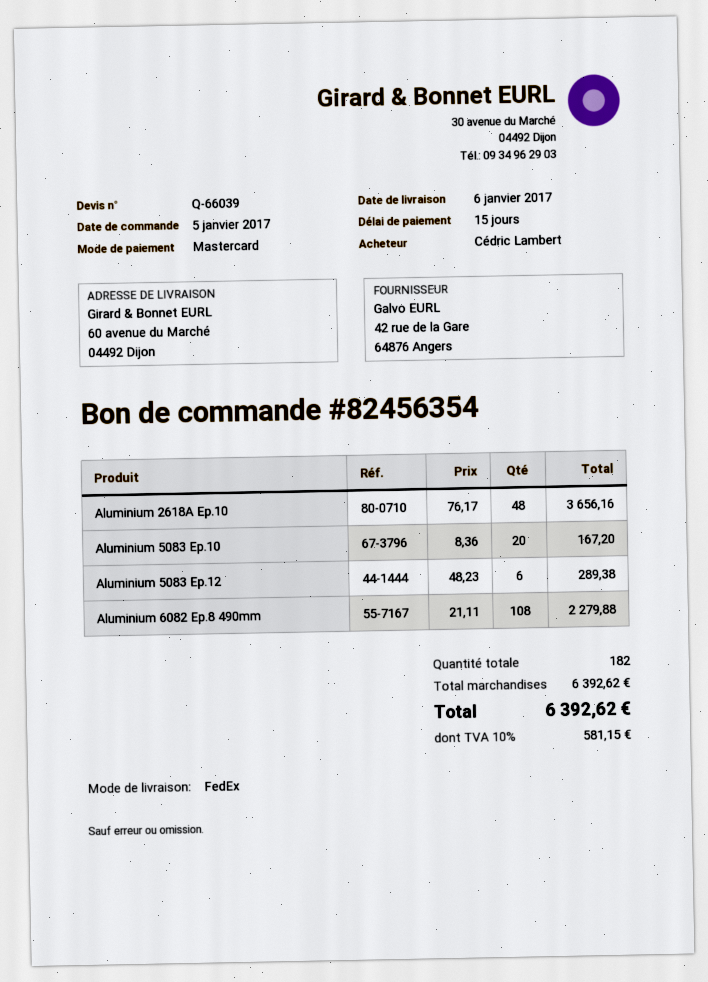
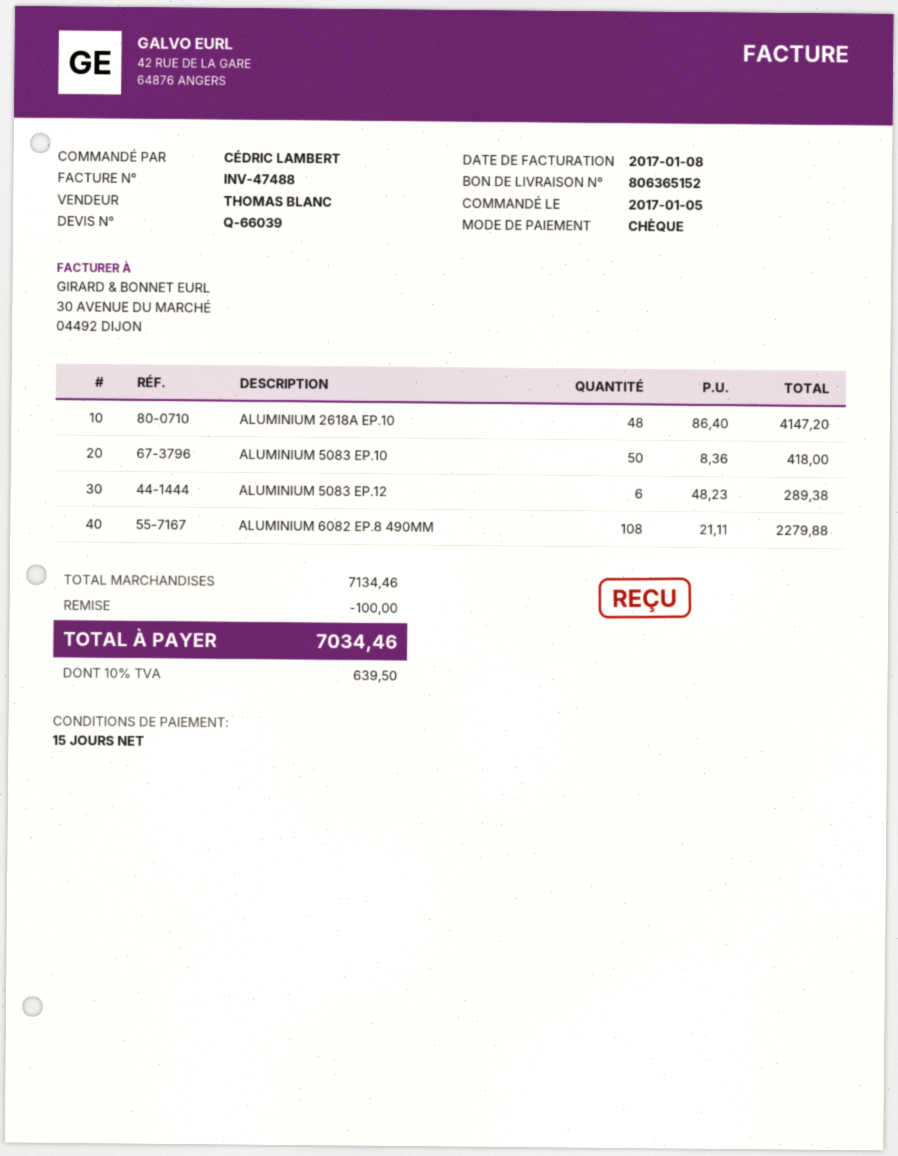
payment method: Mastercard -> cheque
Aluminium 2618A Ep.10: 48 x 76.17 = 3656.16 -> 48 x 86.40 = 4147.20
Aluminium 5083 Ep.10: 20 x 8.36 = 167.20 -> 50 x 8.36 = 418.00
subtotal: 6392.62 -> 7134.46
discount: none -> 100.00
tax: 10% = 581.15 -> 10% = 639.50
total: 6392.62 -> 7034.46

